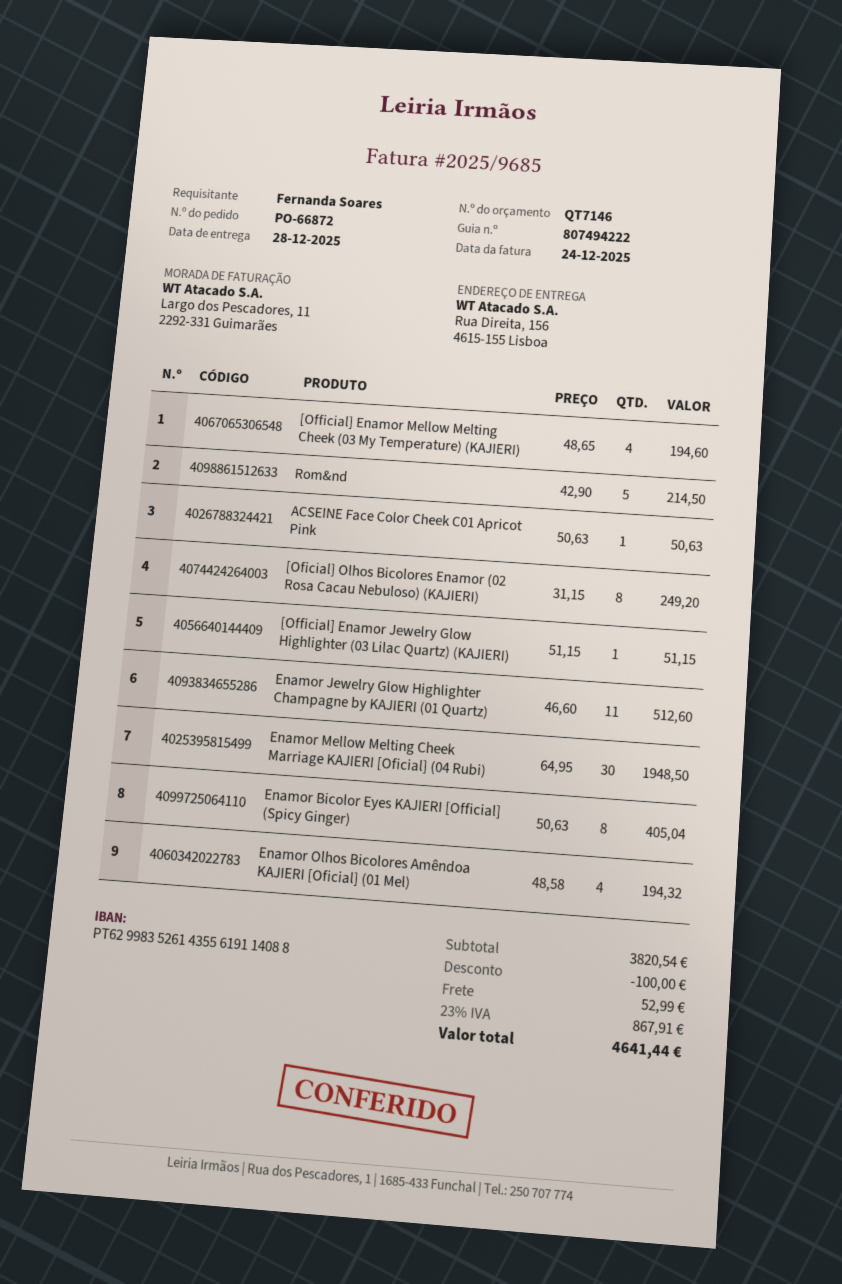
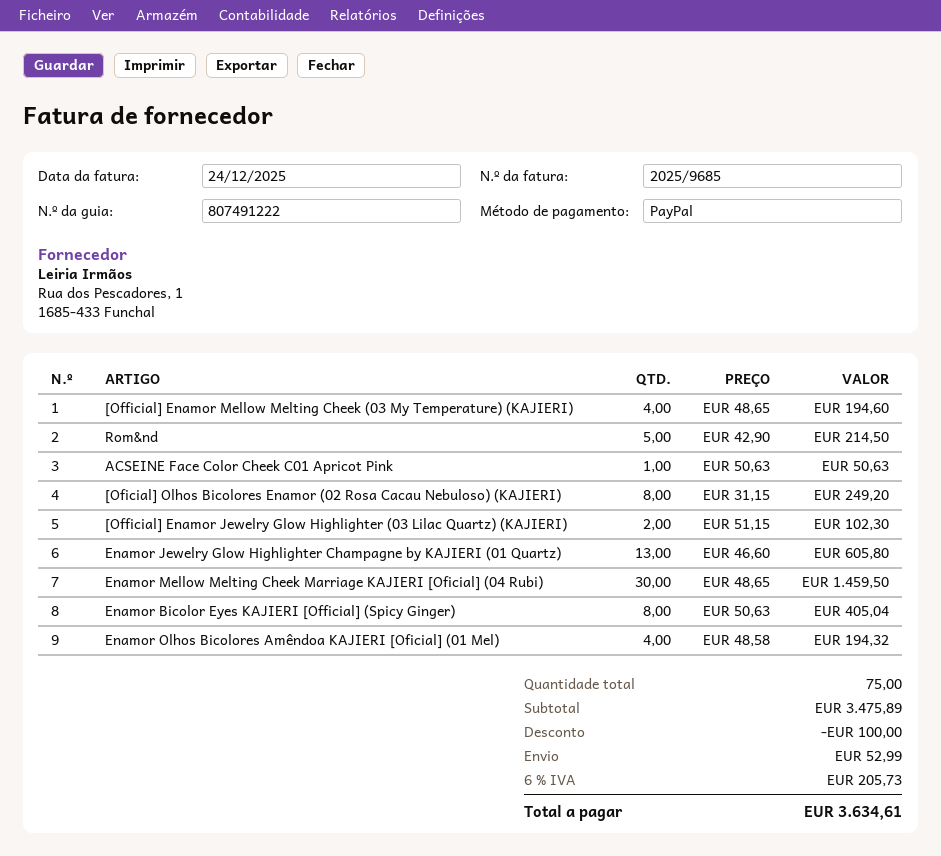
delivery note number: 807494222 -> 807491222
[Official] Enamor Jewelry Glow Highlighter (03 Lilac Quartz) (KAJIERI): 1 x 51.15 = 51.15 -> 2 x 51.15 = 102.30
Enamor Jewelry Glow Highlighter Champagne by KAJIERI (01 Quartz): 11 x 46.60 = 512.60 -> 13 x 46.60 = 605.80
Enamor Mellow Melting Cheek Marriage KAJIERI [Oficial] (04 Rubi): 30 x 64.95 = 1948.50 -> 30 x 48.65 = 1459.50
subtotal: 3820.54 -> 3475.89
tax: 23% = 867.91 -> 6% = 205.73
total: 4641.44 -> 3634.61

